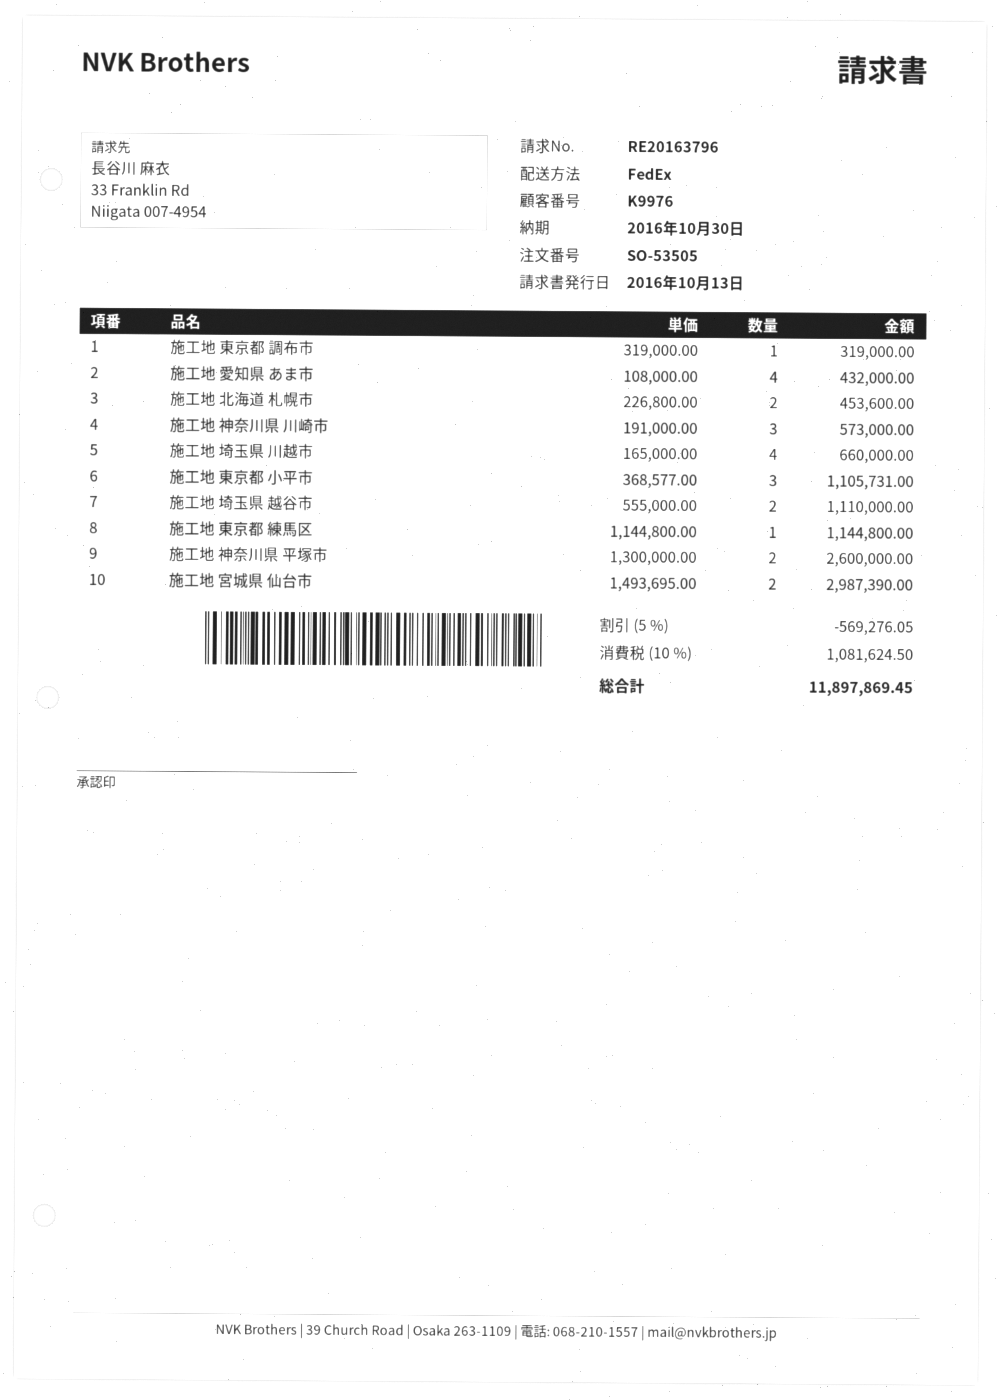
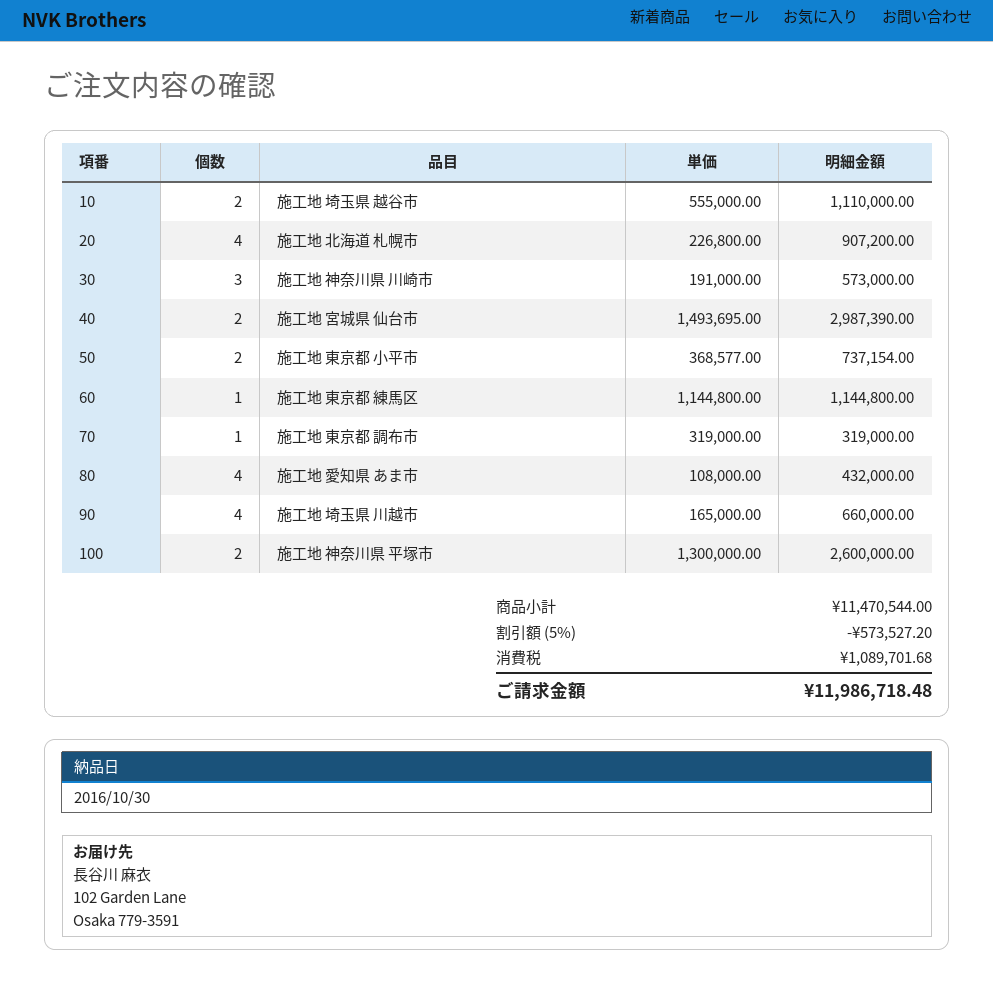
施工地 北海道 札幌市: 2 x 226800.00 = 453600.00 -> 4 x 226800.00 = 907200.00
施工地 東京都 小平市: 3 x 368577.00 = 1105731.00 -> 2 x 368577.00 = 737154.00
discount: 5% = 569276.05 -> 5% = 573527.20
tax: 1081624.50 -> 1089701.68
total: 11897869.45 -> 11986718.48

